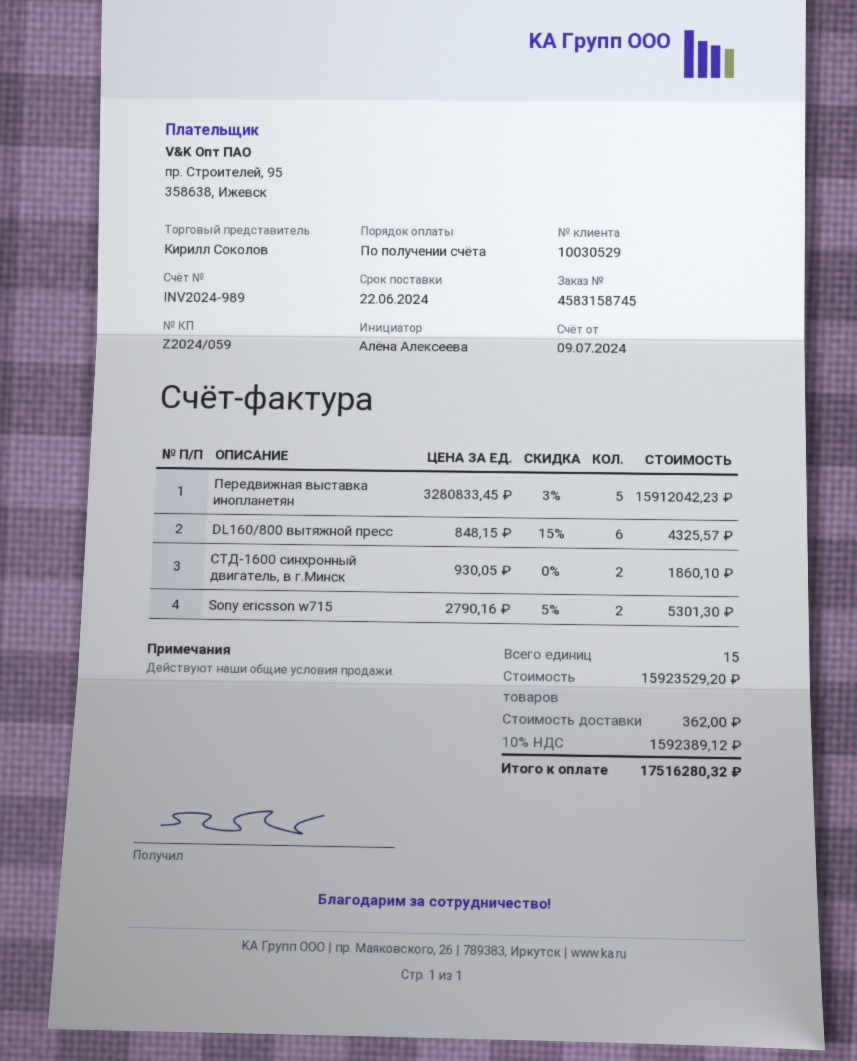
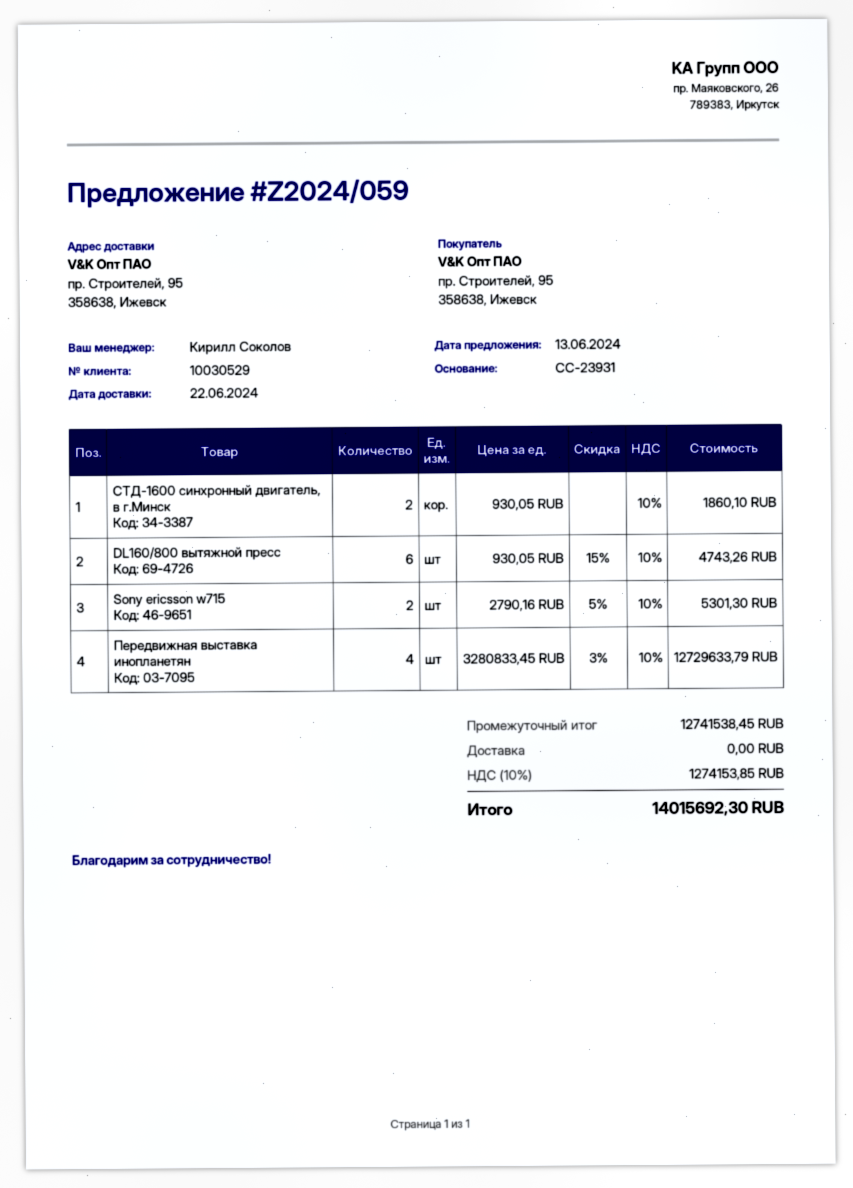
Передвижная выставка инопланетян: 5 x 3280833.45 - 3% = 15912042.23 -> 4 x 3280833.45 - 3% = 12729633.79
DL160/800 вытяжной пресс: 6 x 848.15 - 15% = 4325.57 -> 6 x 930.05 - 15% = 4743.26
subtotal: 15923529.20 -> 12741538.45
shipping: 362.00 -> 0.00
tax: 10% = 1592389.12 -> 10% = 1274153.85
total: 17516280.32 -> 14015692.30

